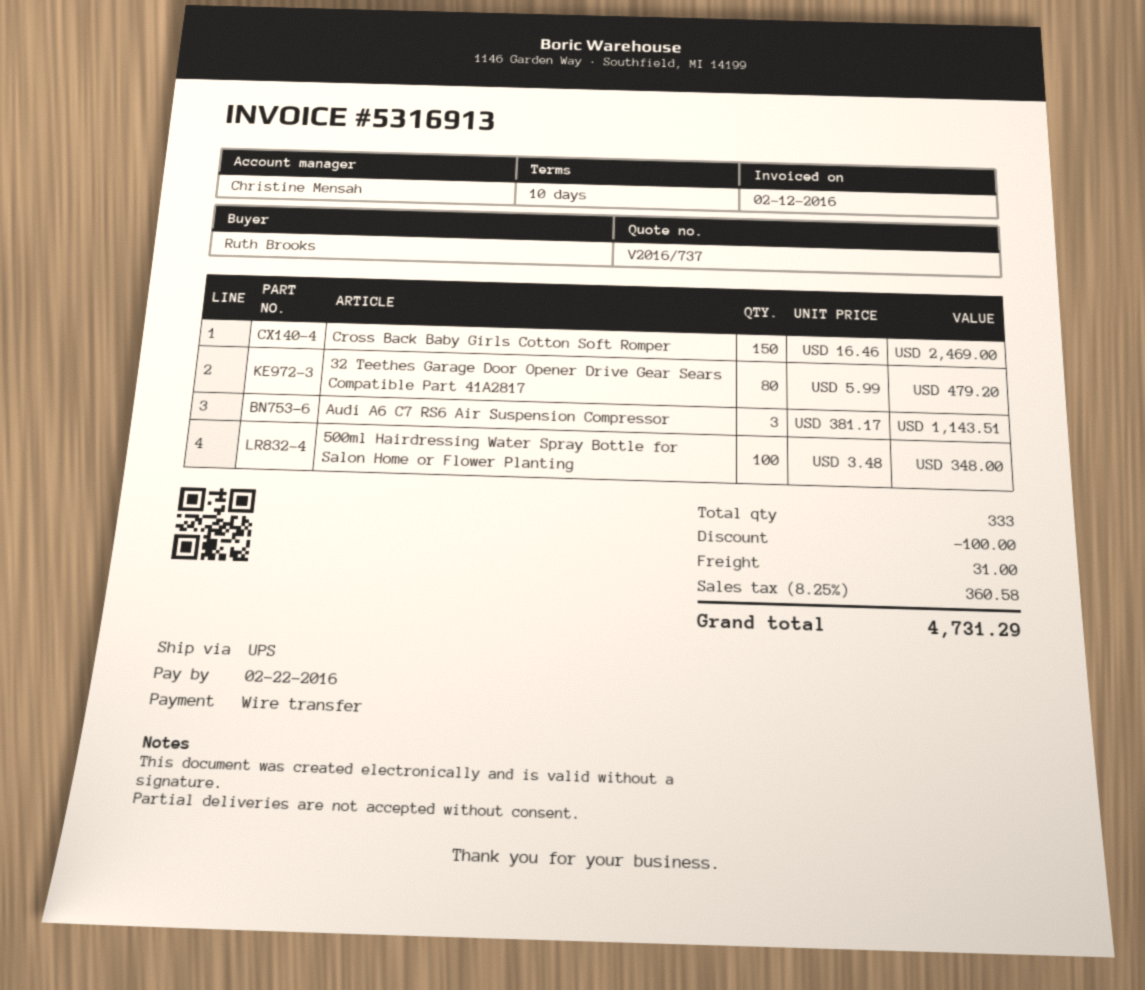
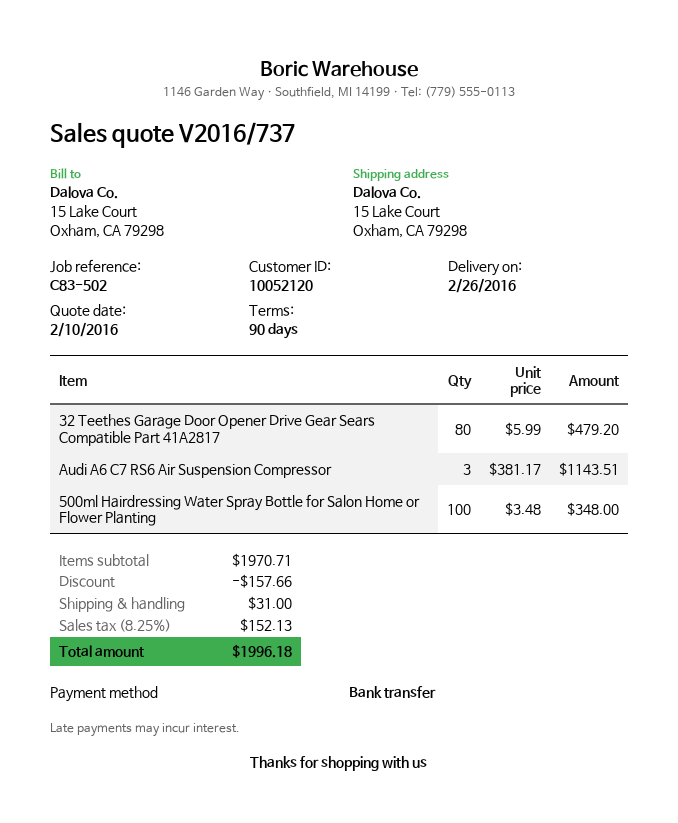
payment terms: 10 days -> 90 days
Cross Back Baby Girls Cotton Soft Romper: 150 x 16.46 = 2469.00 -> none
discount: 100.00 -> 157.66
tax: 8.25% = 360.58 -> 8.25% = 152.13
total: 4731.29 -> 1996.18

